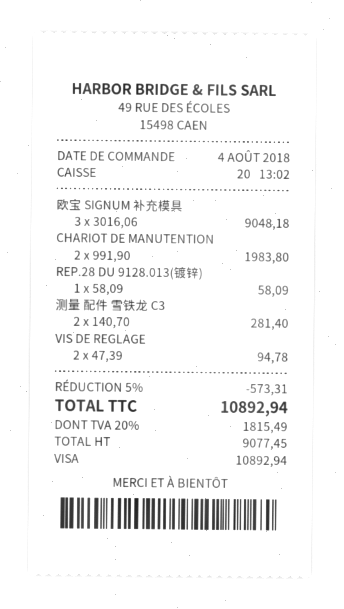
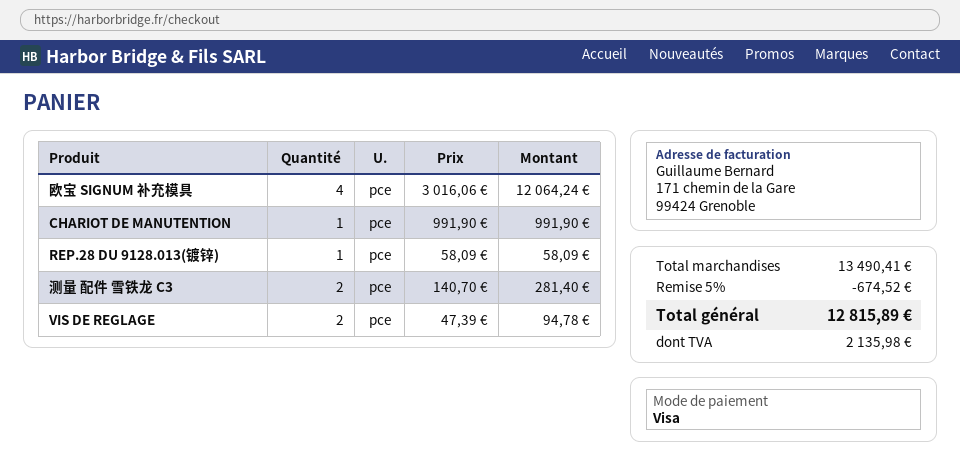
欧宝 SIGNUM 补充模具: 3 x 3016.06 = 9048.18 -> 4 x 3016.06 = 12064.24
CHARIOT DE MANUTENTION: 2 x 991.90 = 1983.80 -> 1 x 991.90 = 991.90
discount: 5% = 573.31 -> 5% = 674.52
tax: 1815.49 -> 2135.98
total: 10892.94 -> 12815.89

